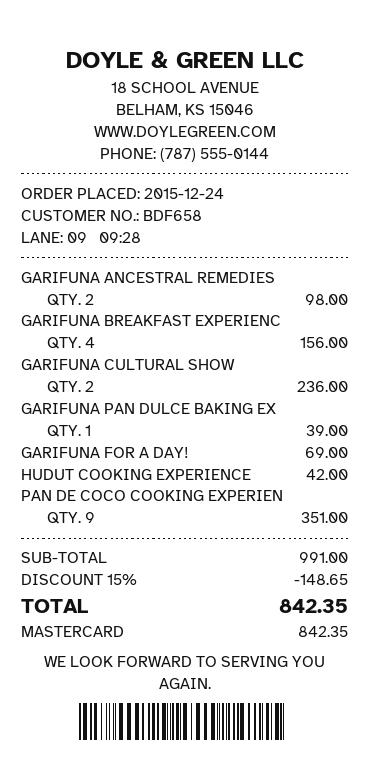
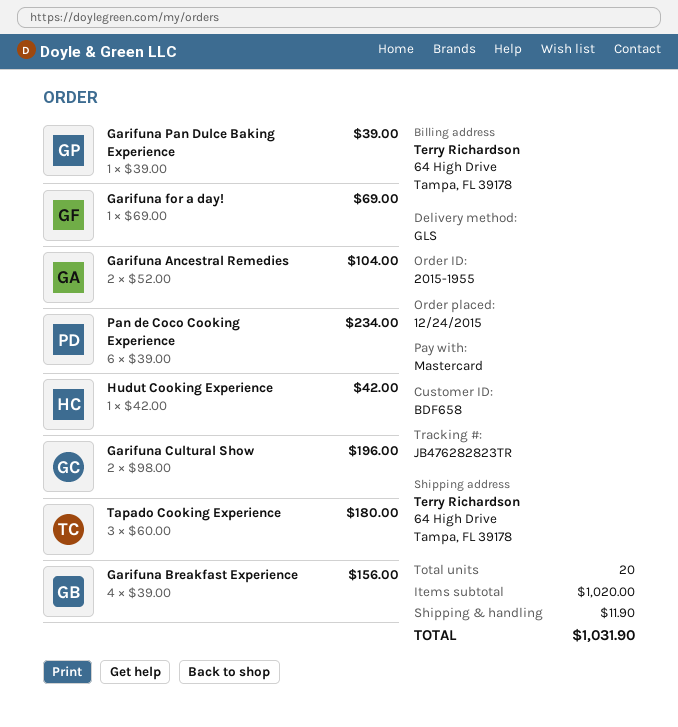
GARIFUNA ANCESTRAL REMEDIES: 2 for 98.00 -> 2 for 104.00
GARIFUNA CULTURAL SHOW: 2 for 236.00 -> 2 for 196.00
PAN DE COCO COOKING EXPERIEN: 9 for 351.00 -> 6 for 234.00
Tapado Cooking Experience: none -> 3 for 180.00
subtotal: 991.00 -> 1020.00
discount: 15% = 148.65 -> none
shipping: none -> 11.90
total: 842.35 -> 1031.90

